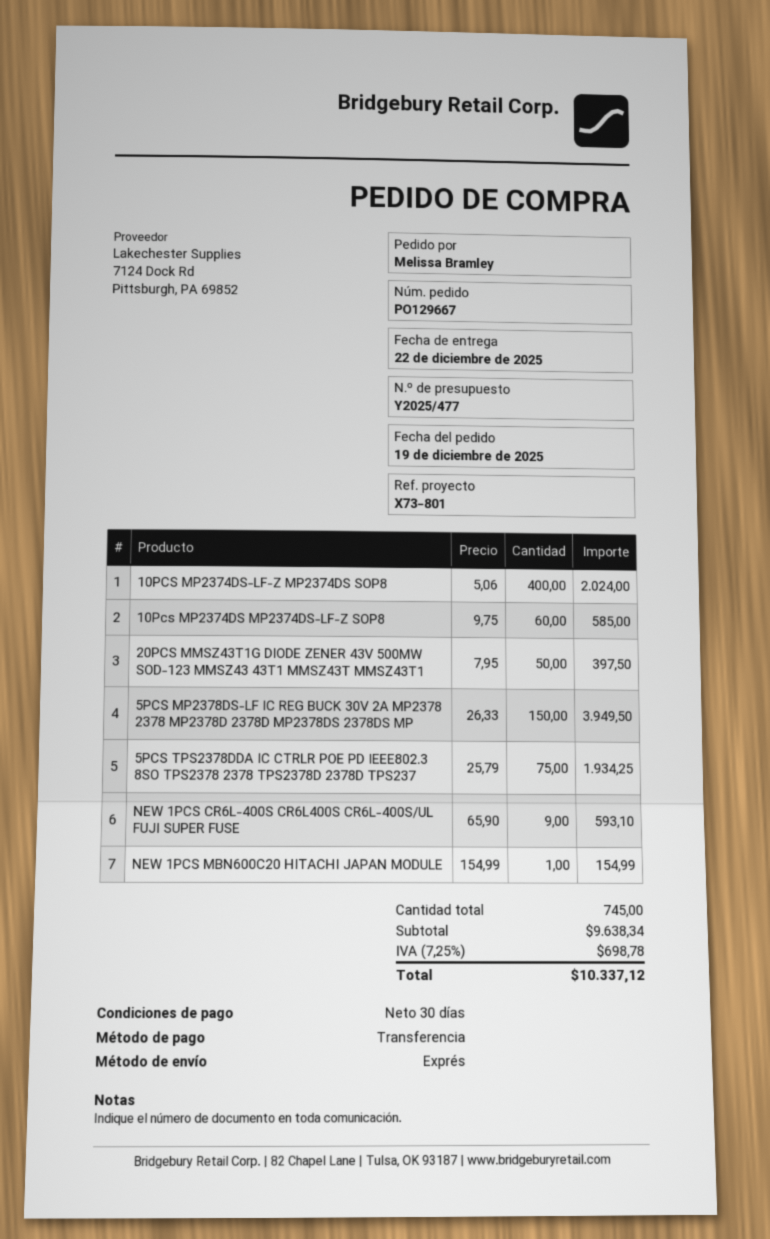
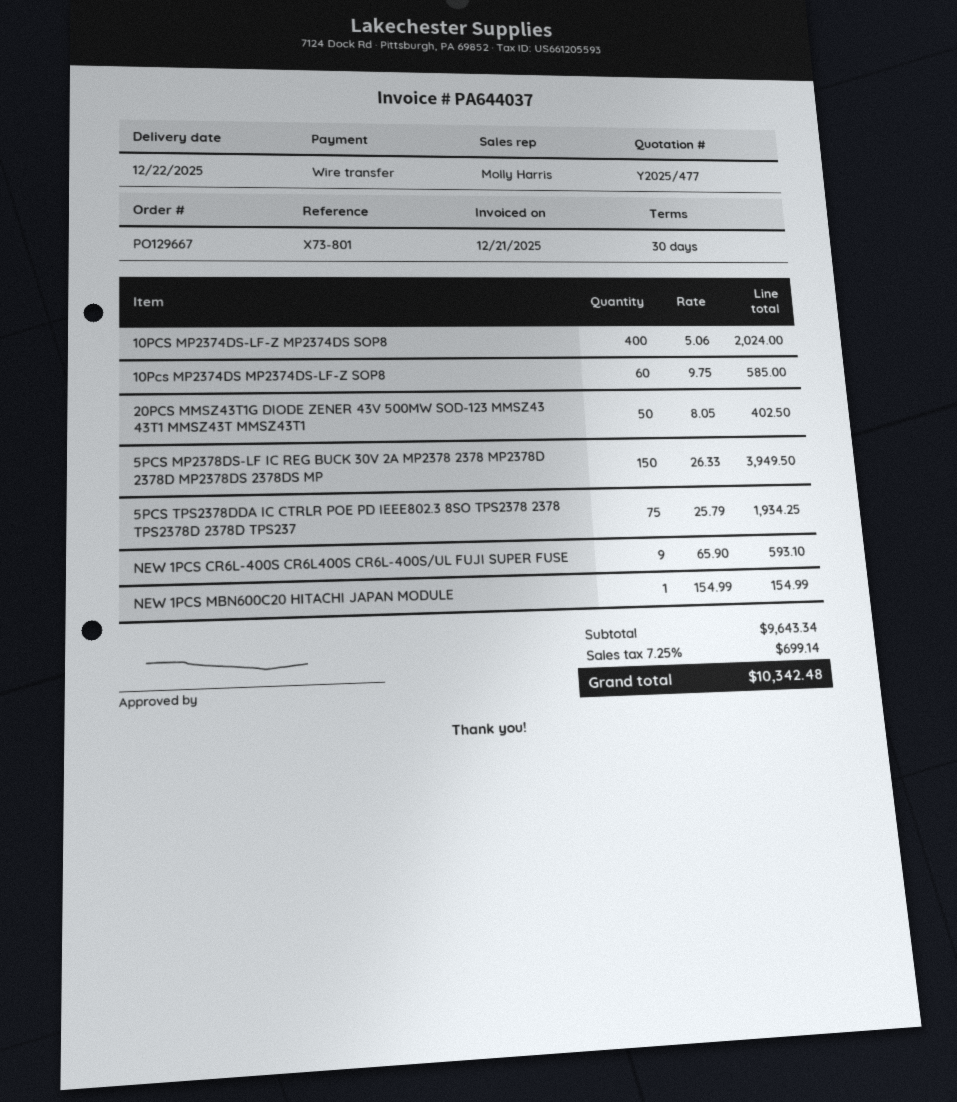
20PCS MMSZ43T1G DIODE ZENER 43V 500MW SOD-123 MMSZ43 43T1 MMSZ43T MMSZ43T1: 50 x 7.95 = 397.50 -> 50 x 8.05 = 402.50
subtotal: 9638.34 -> 9643.34
tax: 7.25% = 698.78 -> 7.25% = 699.14
total: 10337.12 -> 10342.48

